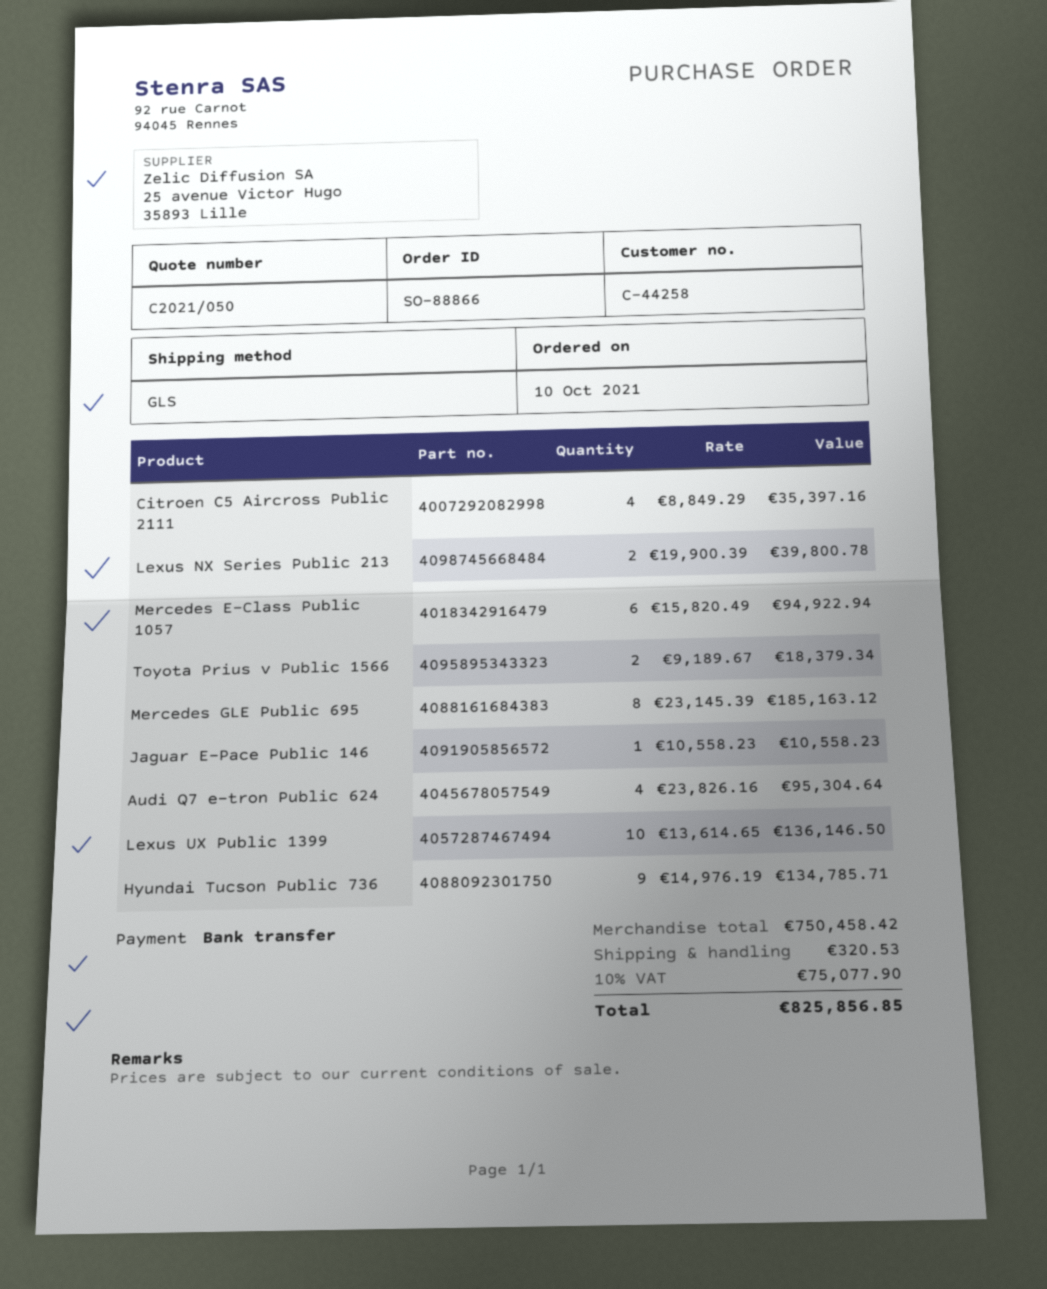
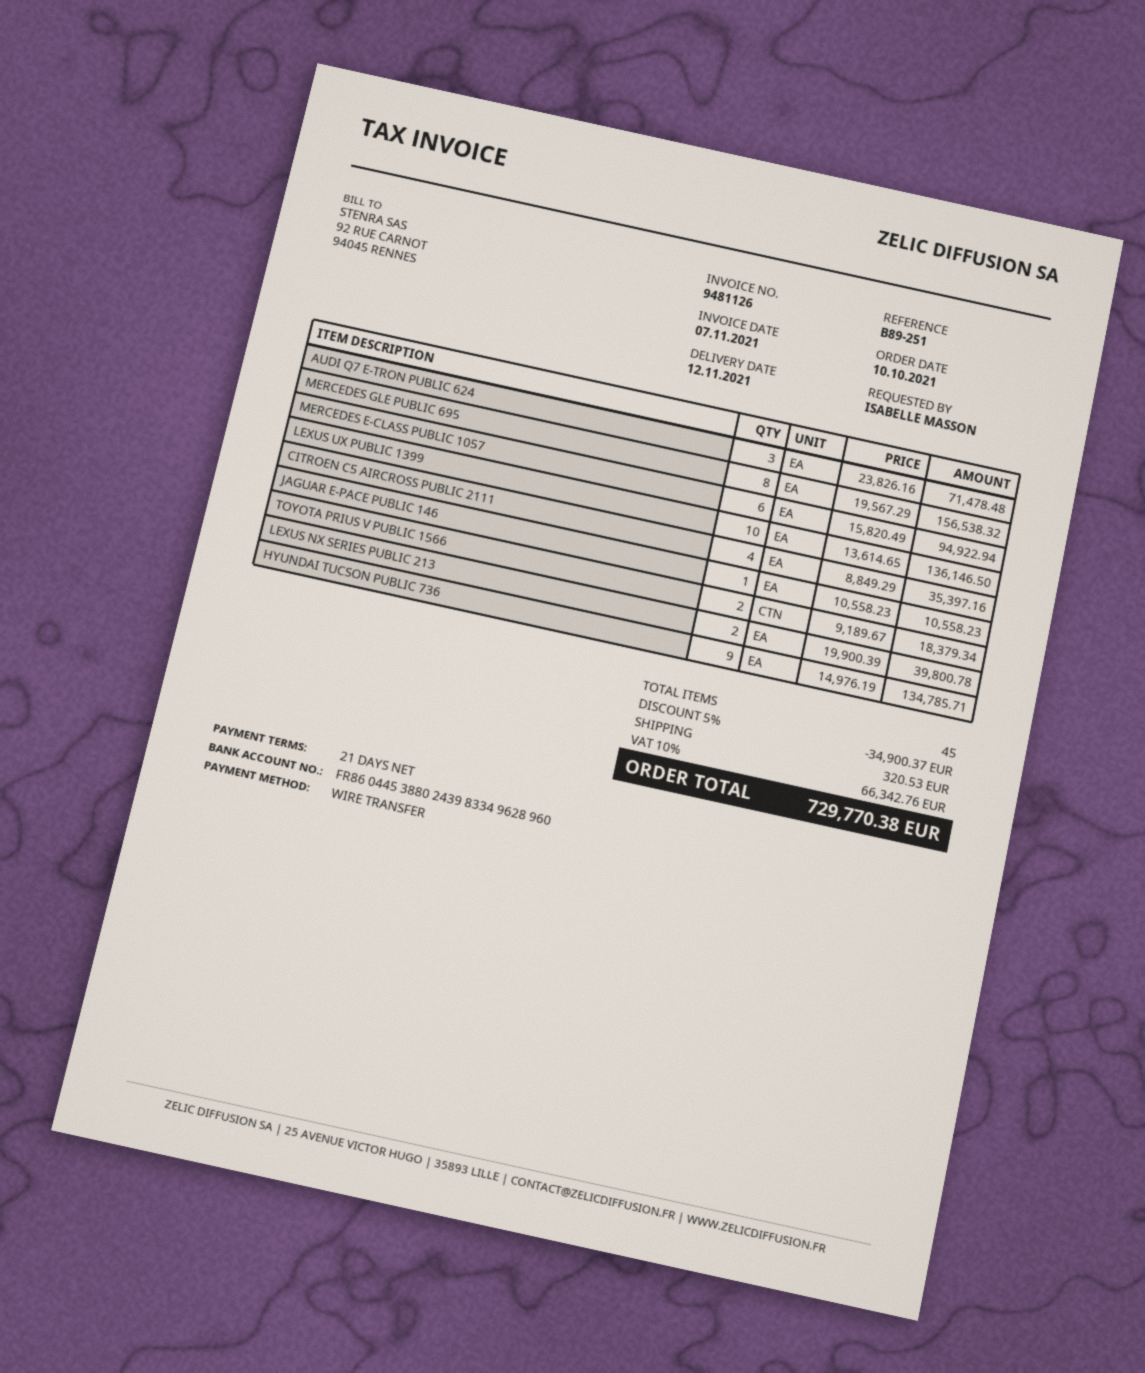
Mercedes GLE Public 695: 8 x 23145.39 = 185163.12 -> 8 x 19567.29 = 156538.32
Audi Q7 e-tron Public 624: 4 x 23826.16 = 95304.64 -> 3 x 23826.16 = 71478.48
discount: none -> 5% = 34900.37
tax: 10% = 75077.90 -> 10% = 66342.76
total: 825856.85 -> 729770.38

